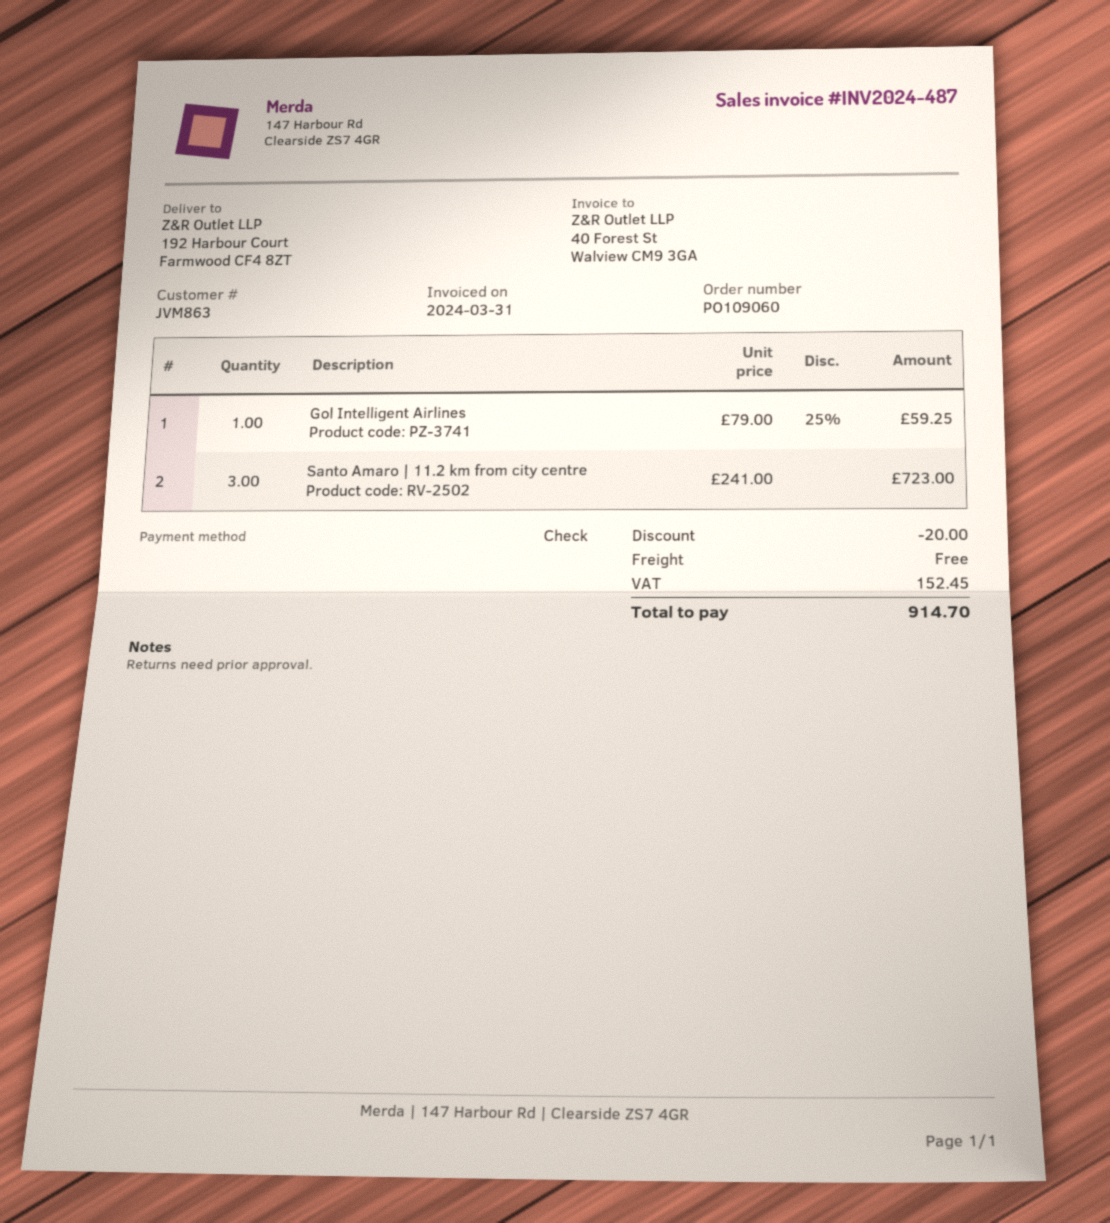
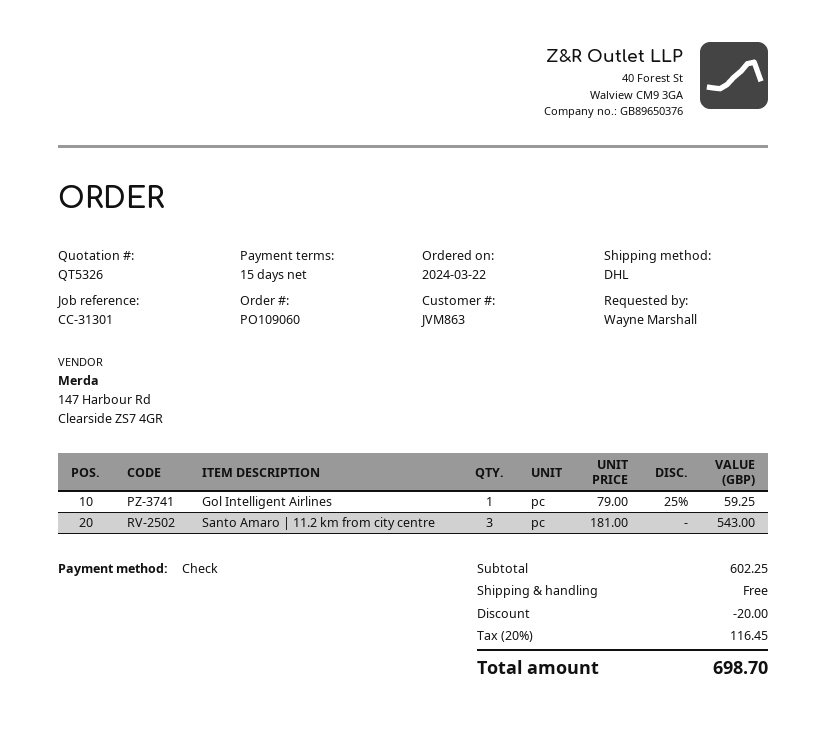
Santo Amaro | 11.2 km from city centre: 3 x 241.00 = 723.00 -> 3 x 181.00 = 543.00
tax: 152.45 -> 116.45
total: 914.70 -> 698.70

